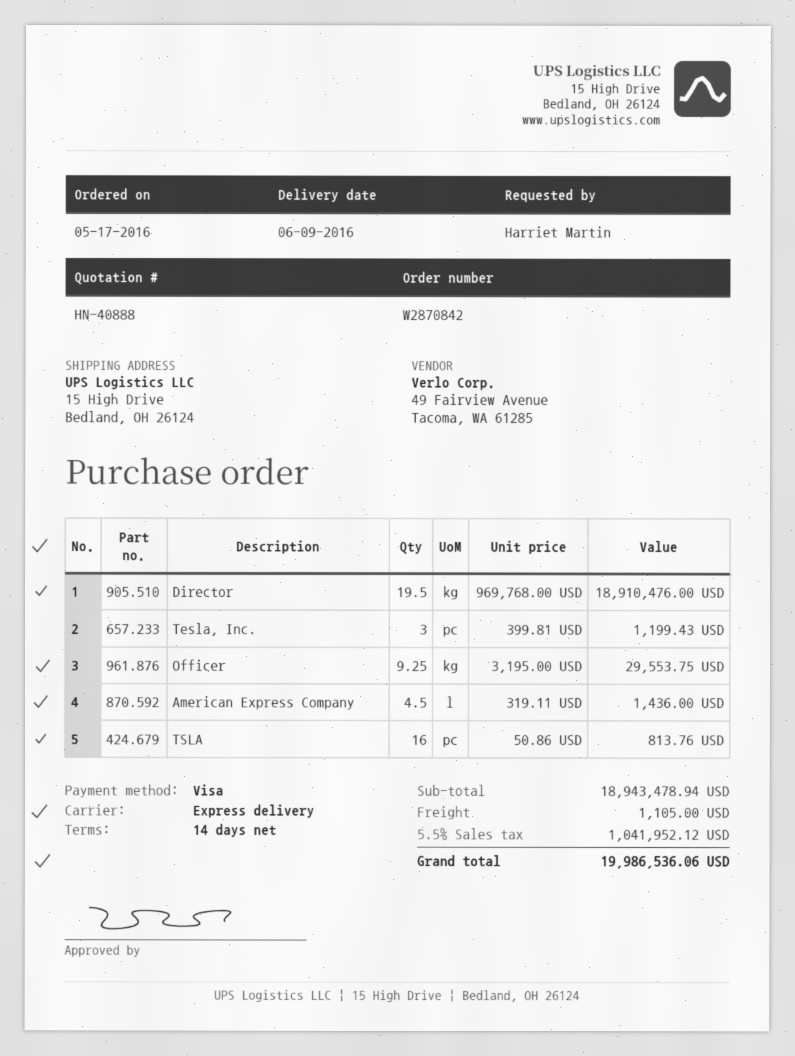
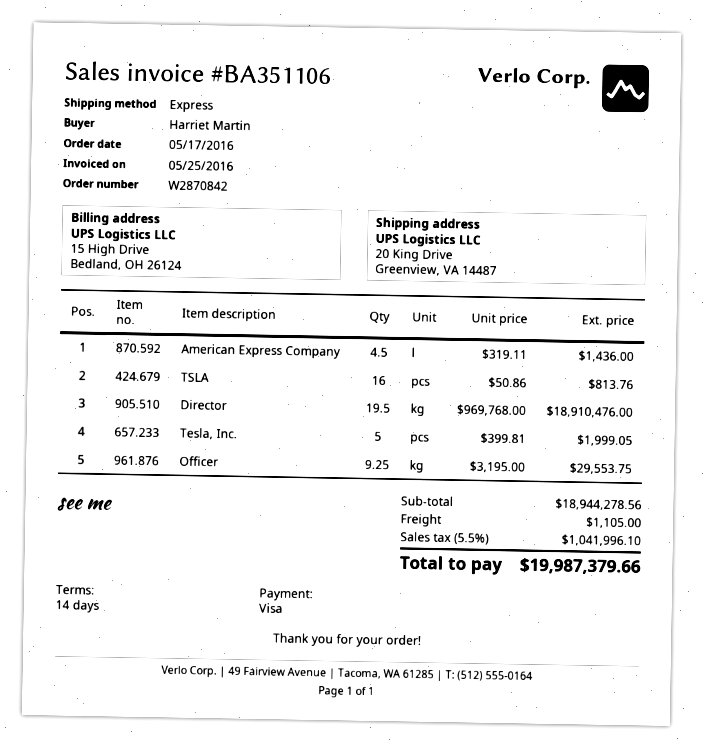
ship to: 15 High Drive, Bedland, OH 26124 -> 20 King Drive, Greenview, VA 14487
Tesla, Inc.: 3 x 399.81 = 1199.43 -> 5 x 399.81 = 1999.05
subtotal: 18943478.94 -> 18944278.56
tax: 5.5% = 1041952.12 -> 5.5% = 1041996.10
total: 19986536.06 -> 19987379.66

